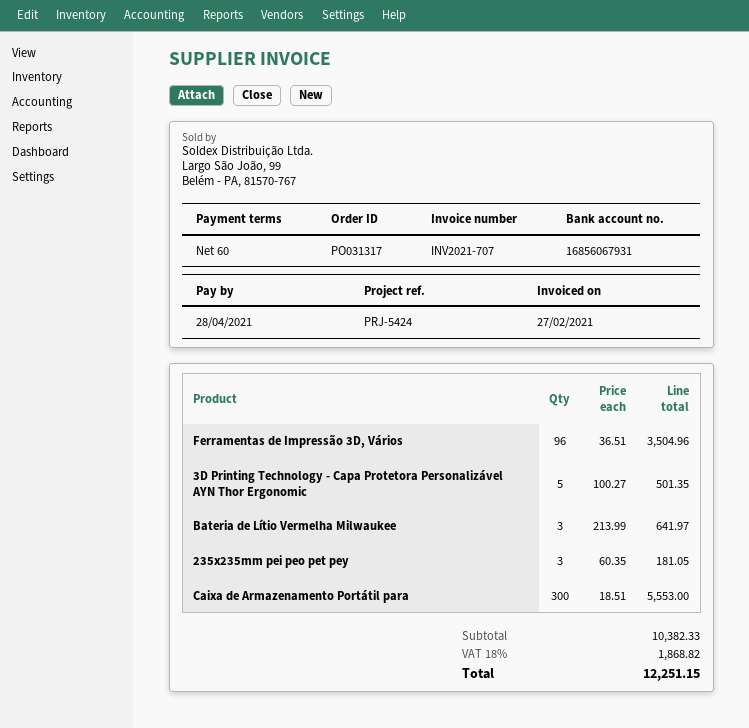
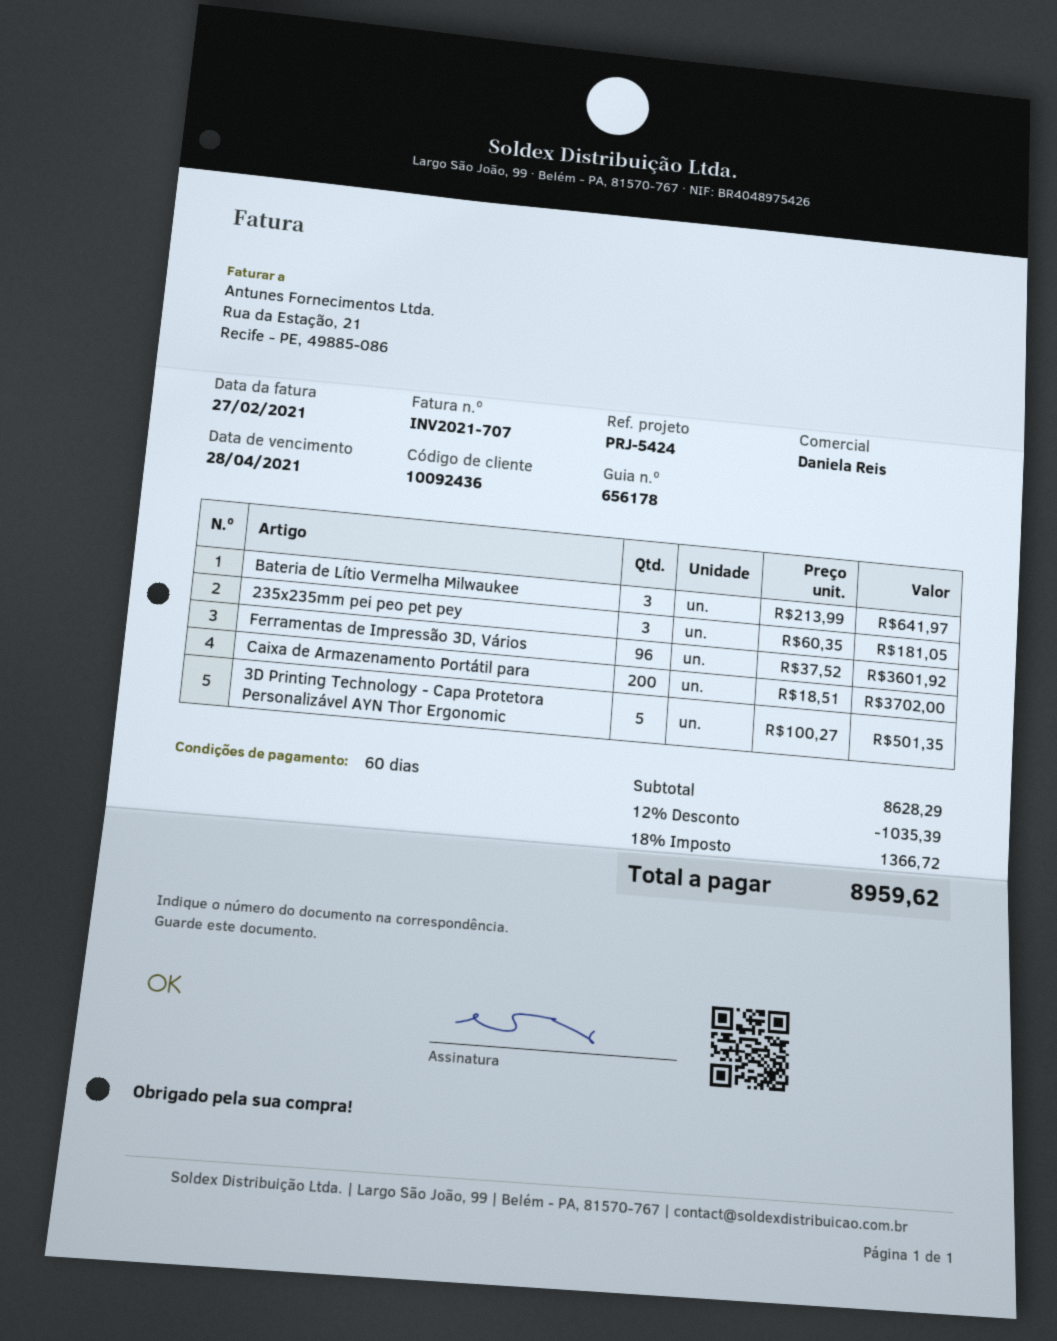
Ferramentas de Impressão 3D, Vários: 96 x 36.51 = 3504.96 -> 96 x 37.52 = 3601.92
Caixa de Armazenamento Portátil para: 300 x 18.51 = 5553.00 -> 200 x 18.51 = 3702.00
subtotal: 10382.33 -> 8628.29
discount: none -> 12% = 1035.39
tax: 18% = 1868.82 -> 18% = 1366.72
total: 12251.15 -> 8959.62

